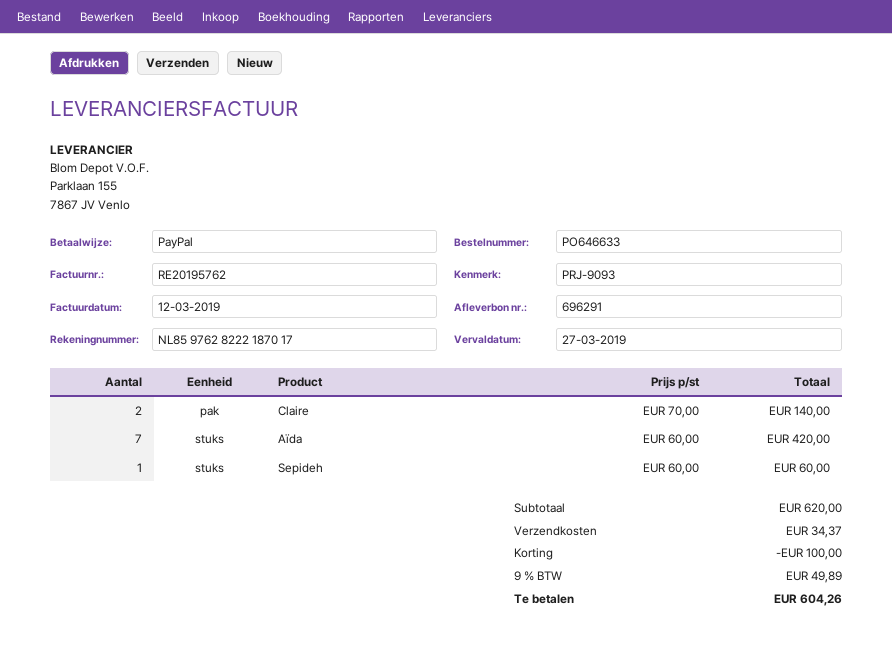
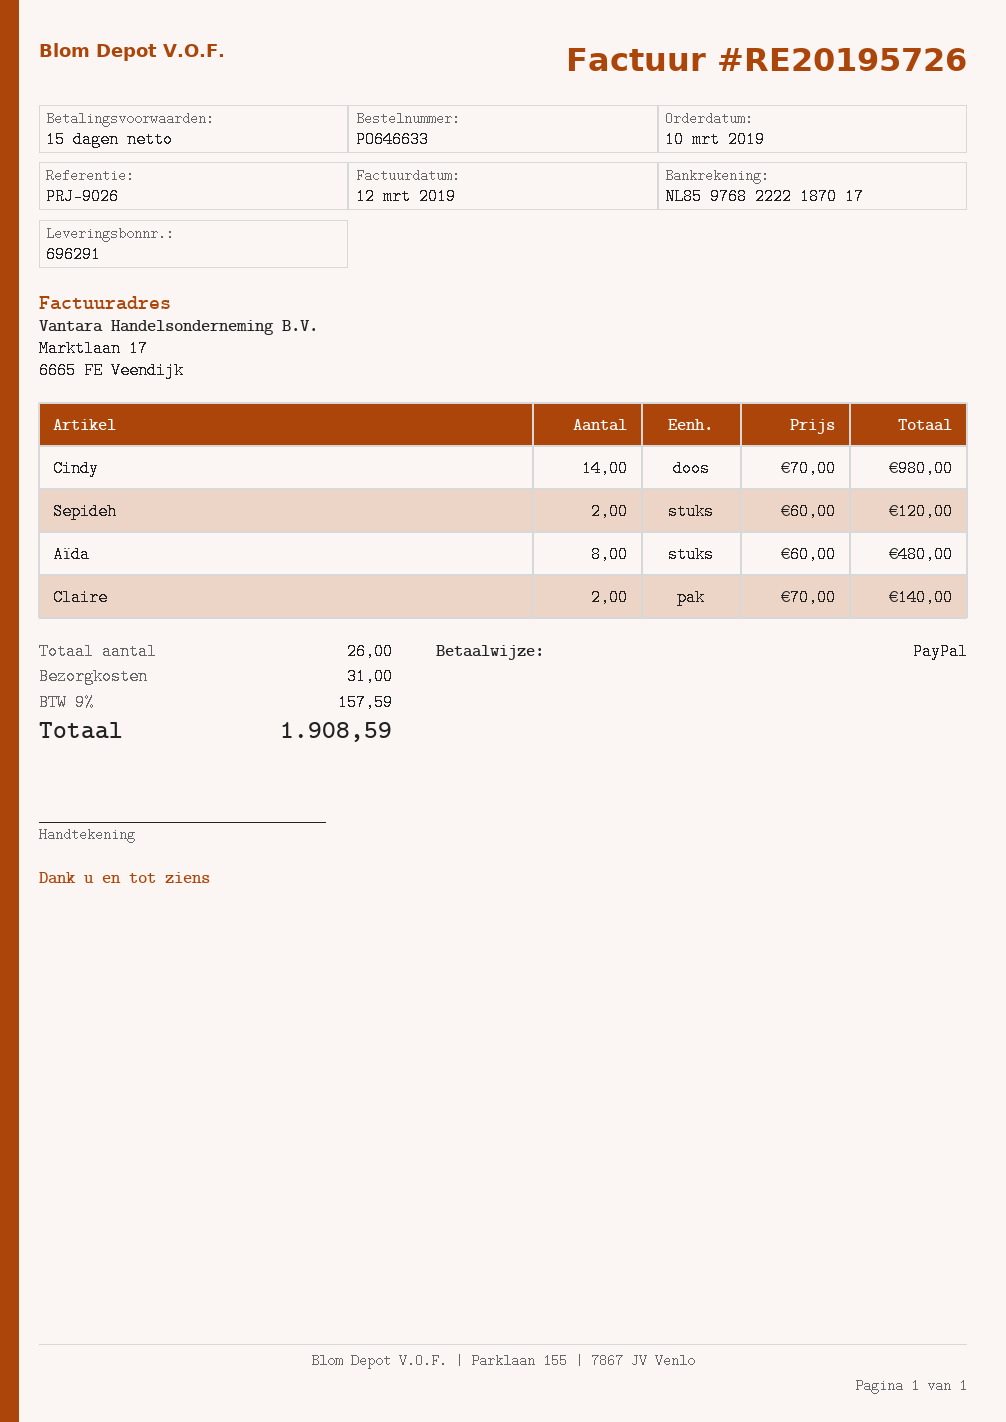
invoice number: RE20195762 -> RE20195726
reference: PRJ-9093 -> PRJ-9026
bank account: NL8597628222187017 -> NL8597682222187017
Aïda: 7 x 60.00 = 420.00 -> 8 x 60.00 = 480.00
Sepideh: 1 x 60.00 = 60.00 -> 2 x 60.00 = 120.00
Cindy: none -> 14 x 70.00 = 980.00
discount: 100.00 -> none
shipping: 34.37 -> 31.00
tax: 9% = 49.89 -> 9% = 157.59
total: 604.26 -> 1908.59

